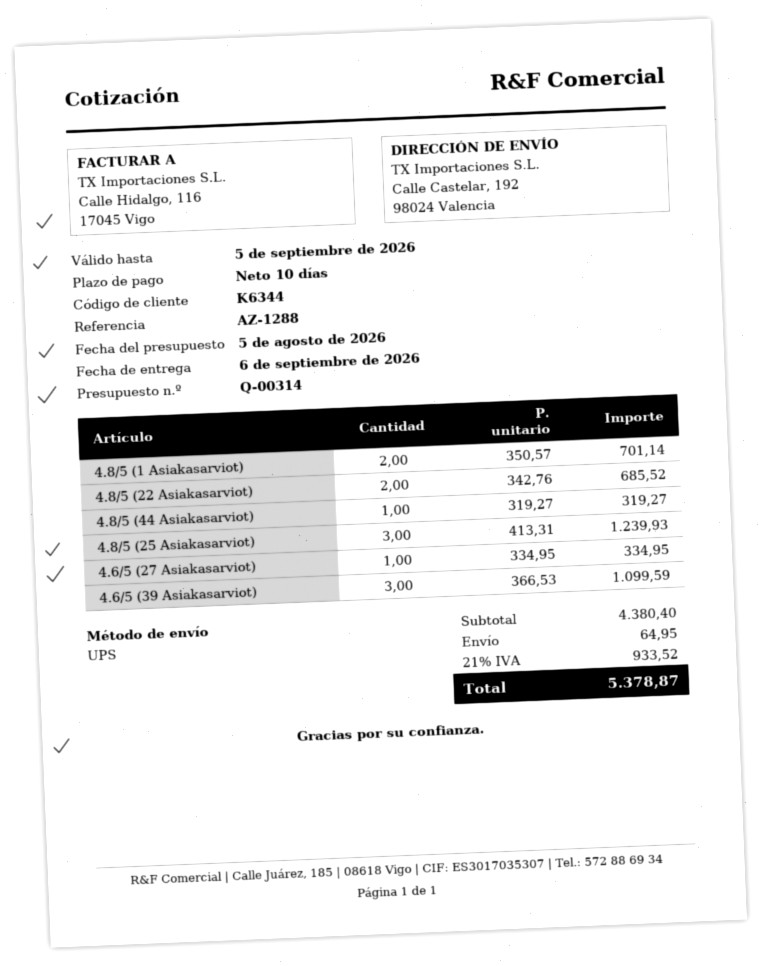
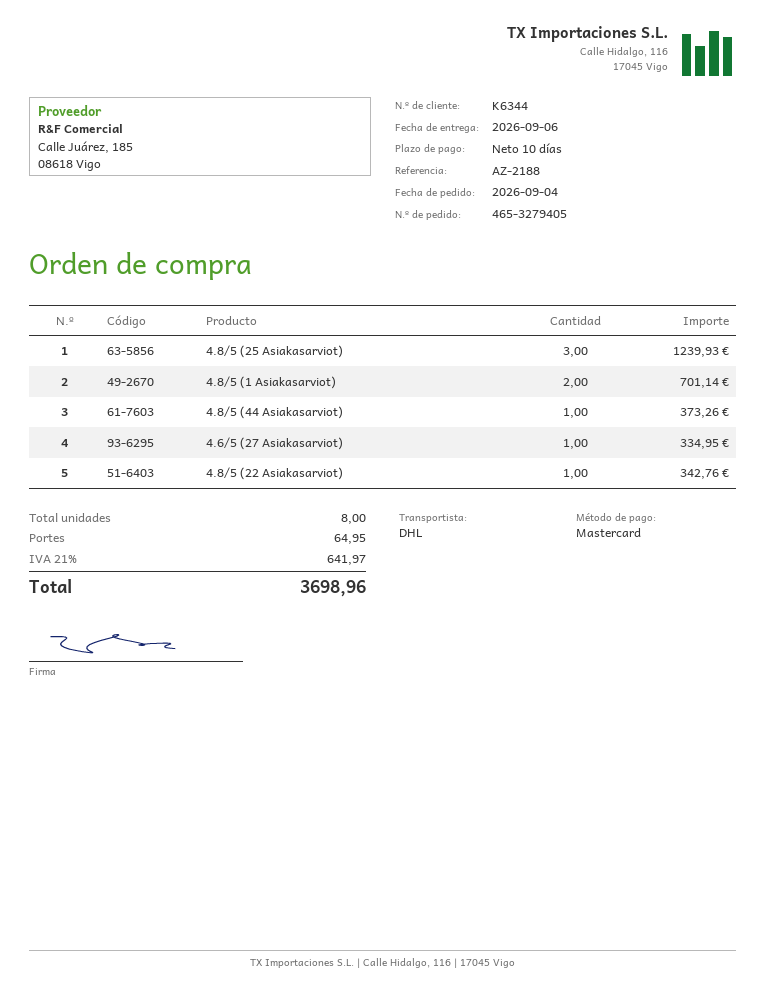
reference: AZ-1288 -> AZ-2188
shipping method: UPS -> DHL
4.8/5 (22 Asiakasarviot): 2 for 685.52 -> 1 for 342.76
4.8/5 (44 Asiakasarviot): 1 for 319.27 -> 1 for 373.26
4.6/5 (39 Asiakasarviot): 3 for 1099.59 -> none
tax: 21% = 933.52 -> 21% = 641.97
total: 5378.87 -> 3698.96

